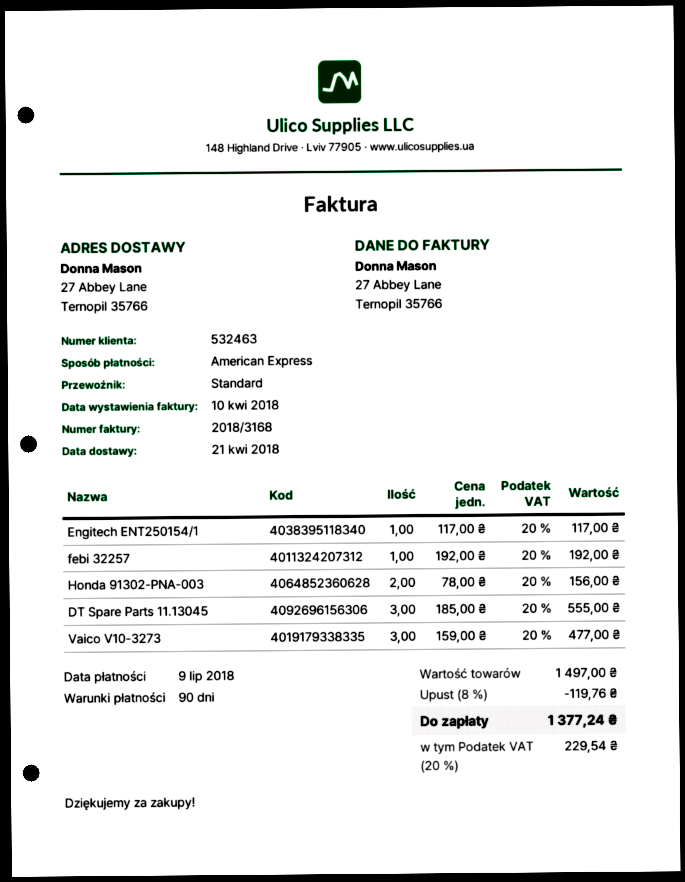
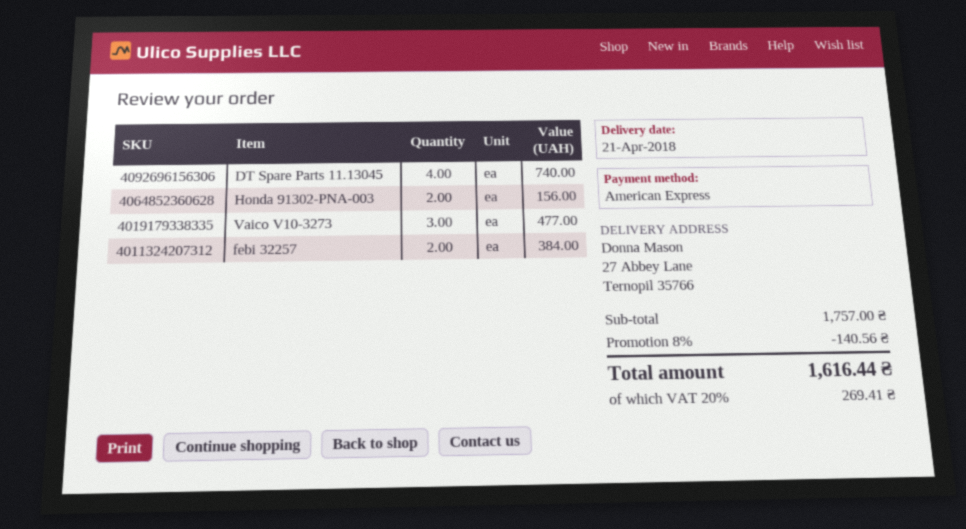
Engitech ENT250154/1: 1 for 117.00 -> none
febi 32257: 1 for 192.00 -> 2 for 384.00
DT Spare Parts 11.13045: 3 for 555.00 -> 4 for 740.00
subtotal: 1497.00 -> 1757.00
discount: 8% = 119.76 -> 8% = 140.56
tax: 20% = 229.54 -> 20% = 269.41
total: 1377.24 -> 1616.44

